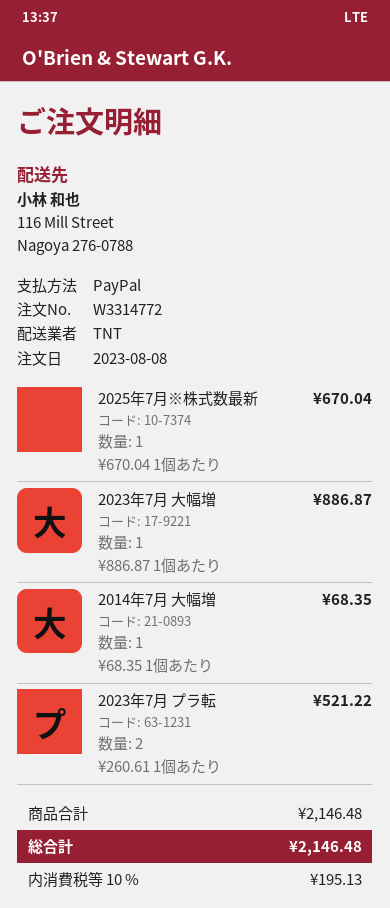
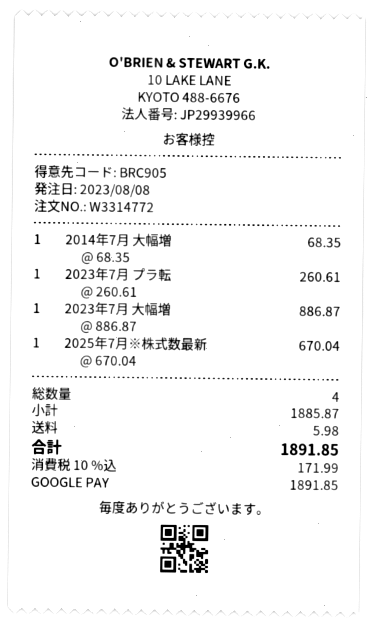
payment method: PayPal -> Google Pay
2023年7月 プラ転: 2 x 260.61 = 521.22 -> 1 x 260.61 = 260.61
subtotal: 2146.48 -> 1885.87
shipping: none -> 5.98
tax: 10% = 195.13 -> 10% = 171.99
total: 2146.48 -> 1891.85

